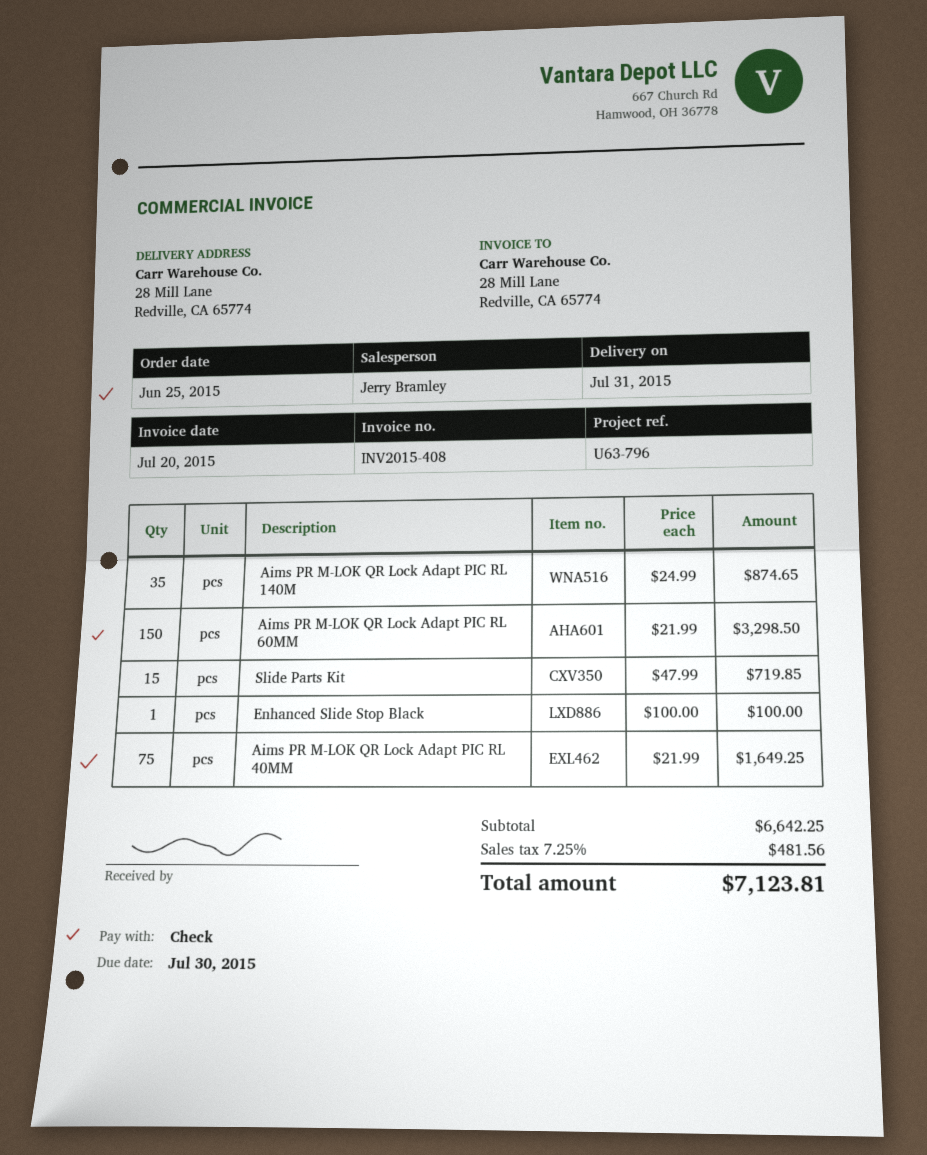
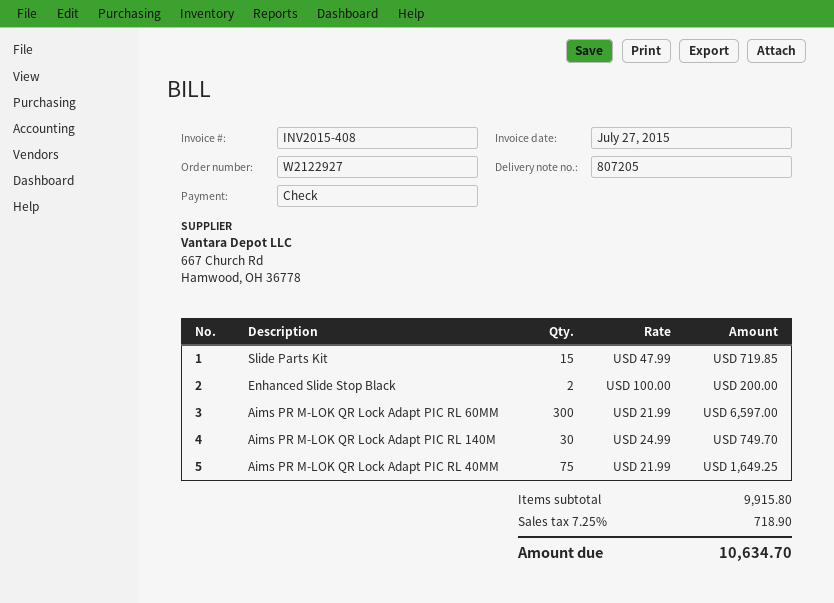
invoice date: 2015-07-20 -> 2015-07-27
Aims PR M-LOK QR Lock Adapt PIC RL 140M: 35 x 24.99 = 874.65 -> 30 x 24.99 = 749.70
Aims PR M-LOK QR Lock Adapt PIC RL 60MM: 150 x 21.99 = 3298.50 -> 300 x 21.99 = 6597.00
Enhanced Slide Stop Black: 1 x 100.00 = 100.00 -> 2 x 100.00 = 200.00
subtotal: 6642.25 -> 9915.80
tax: 7.25% = 481.56 -> 7.25% = 718.90
total: 7123.81 -> 10634.70

